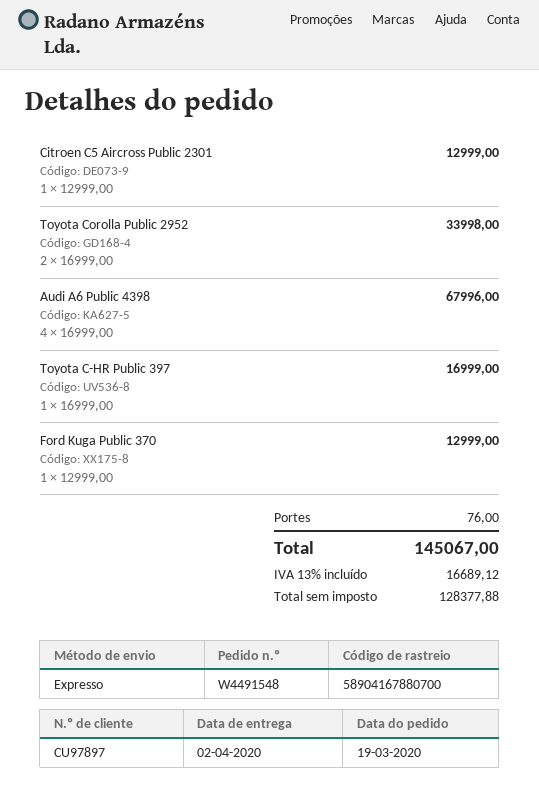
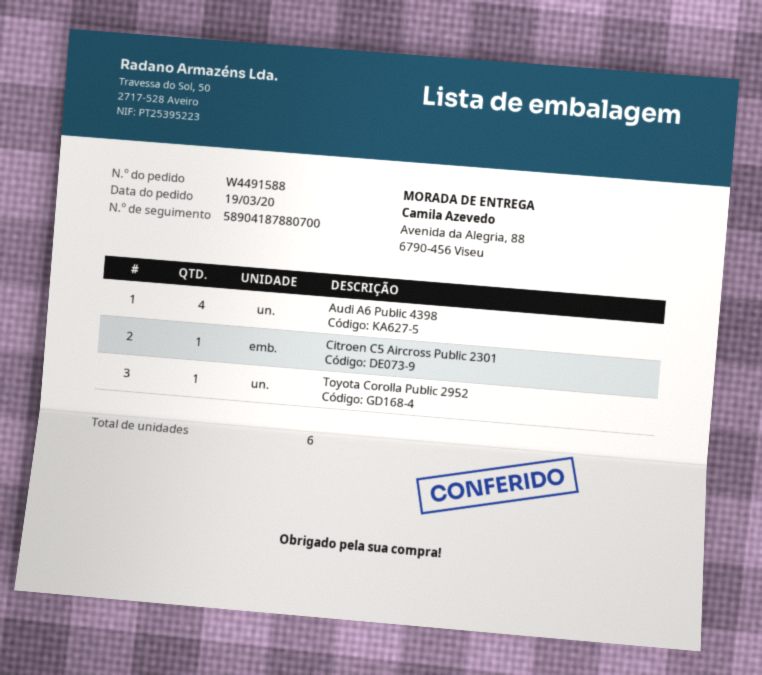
order number: W4491548 -> W4491588
tracking number: 58904167880700 -> 58904187880700
Toyota Corolla Public 2952: 2 -> 1
Toyota C-HR Public 397: 1 -> none
Ford Kuga Public 370: 1 -> none

